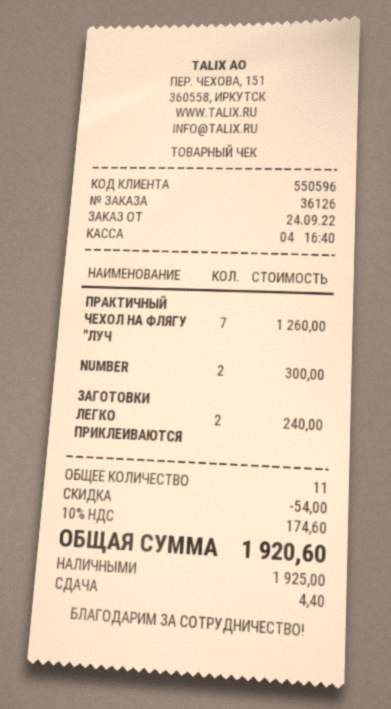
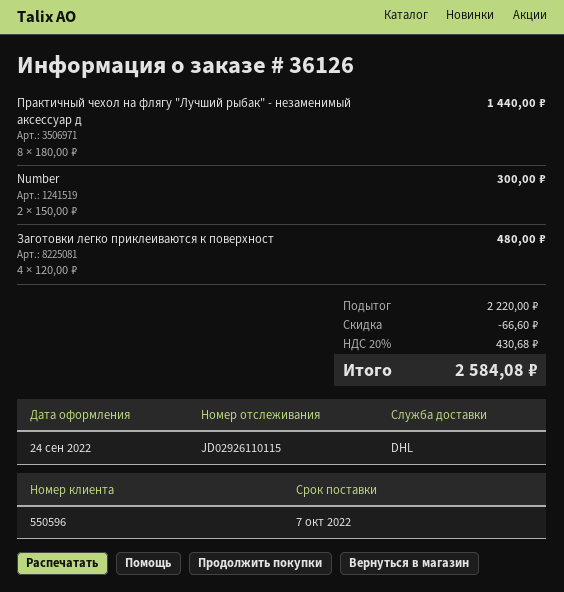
ПРАКТИЧНЫЙ ЧЕХОЛ НА ФЛЯГУ "ЛУЧ: 7 for 1260.00 -> 8 for 1440.00
ЗАГОТОВКИ ЛЕГКО ПРИКЛЕИВАЮТСЯ: 2 for 240.00 -> 4 for 480.00
discount: 54.00 -> 66.60
tax: 10% = 174.60 -> 20% = 430.68
total: 1920.60 -> 2584.08

